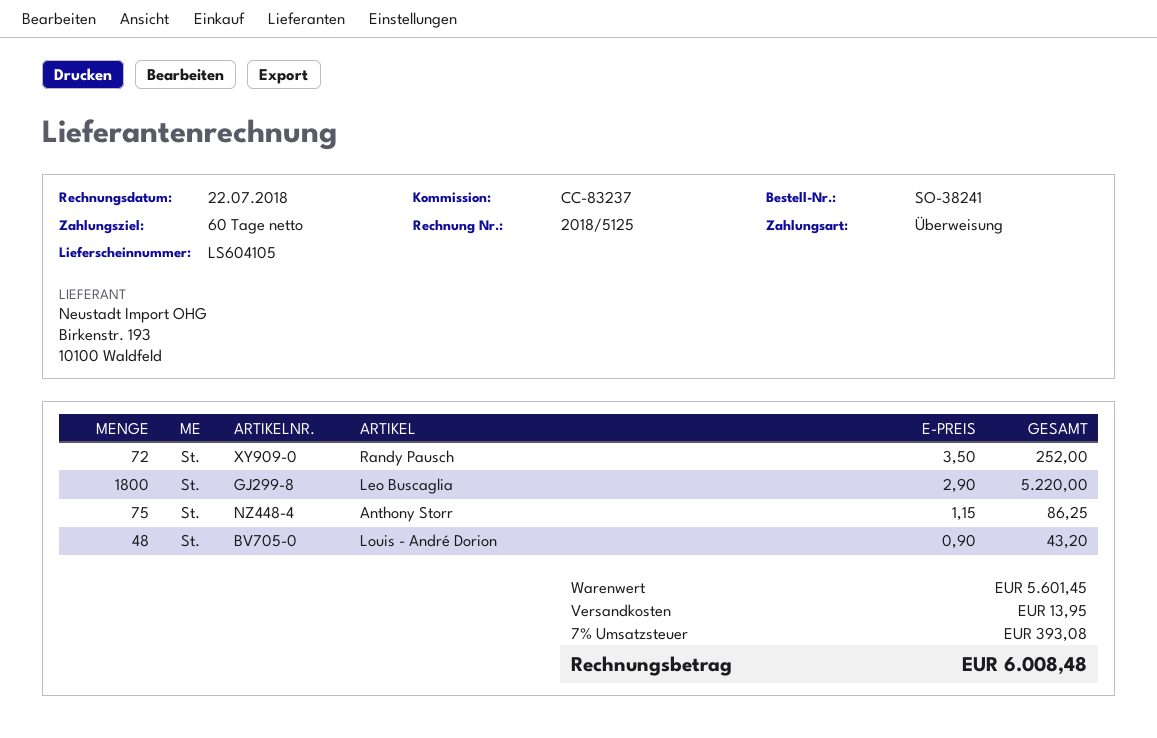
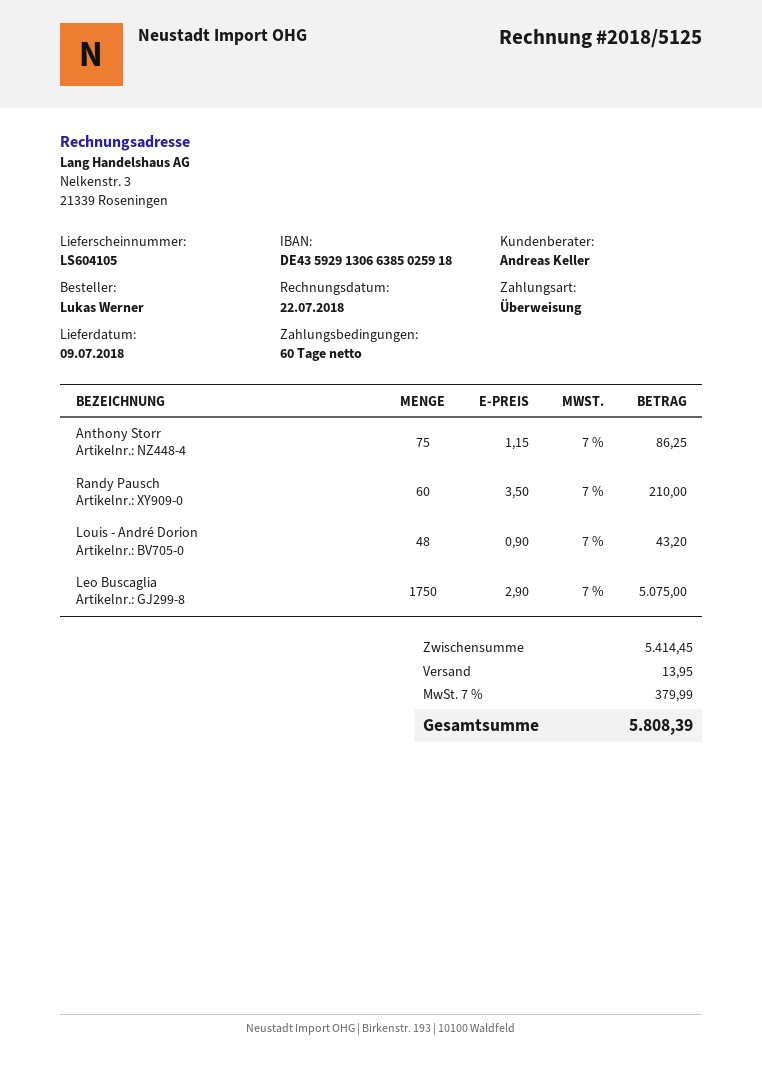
Randy Pausch: 72 x 3.50 = 252.00 -> 60 x 3.50 = 210.00
Leo Buscaglia: 1800 x 2.90 = 5220.00 -> 1750 x 2.90 = 5075.00
subtotal: 5601.45 -> 5414.45
tax: 7% = 393.08 -> 7% = 379.99
total: 6008.48 -> 5808.39

